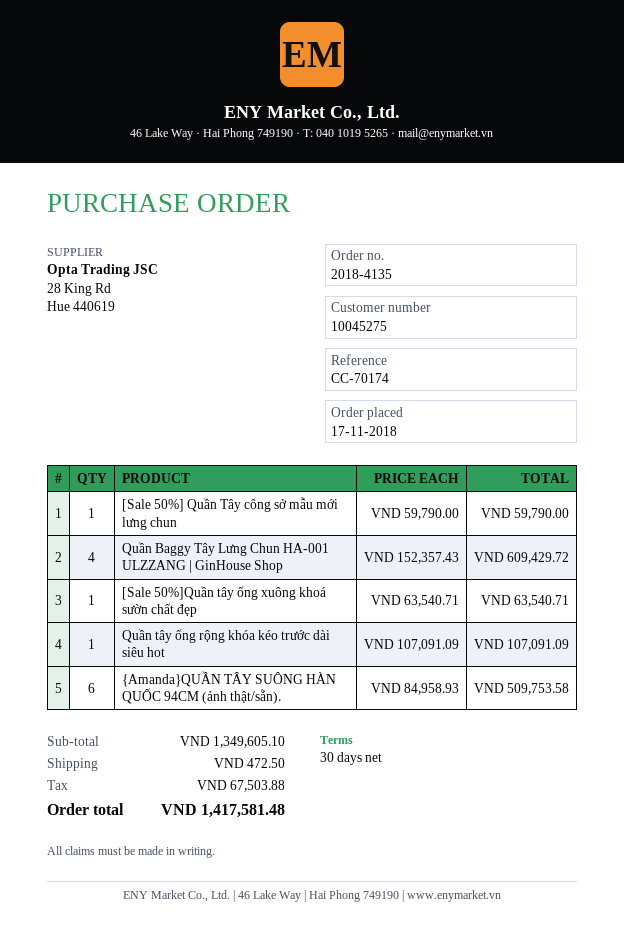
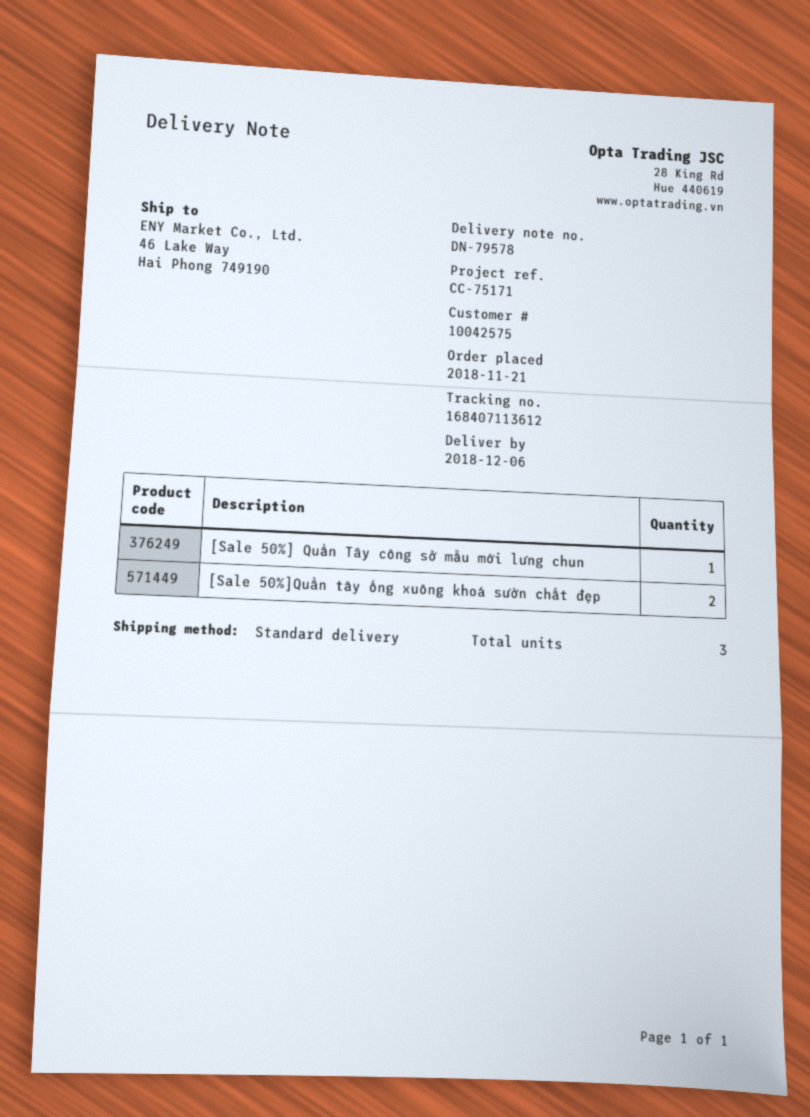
order date: 2018-11-17 -> 2018-11-21
customer number: 10045275 -> 10042575
reference: CC-70174 -> CC-75171
Quần Baggy Tây Lưng Chun HA-001 ULZZANG | GinHouse Shop: 4 -> none
[Sale 50%]Quần tây ống xuông khoá sườn chất đẹp: 1 -> 2
Quần tây ống rộng khóa kéo trước dài siêu hot: 1 -> none
{Amanda}QUẦN TÂY SUÔNG HÀN QUỐC 94CM (ảnh thật/sẵn).: 6 -> none

